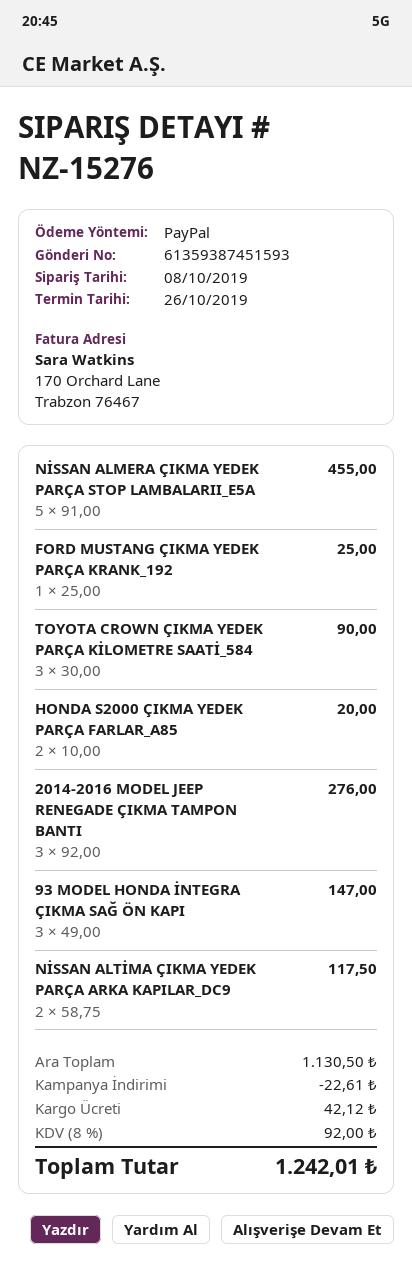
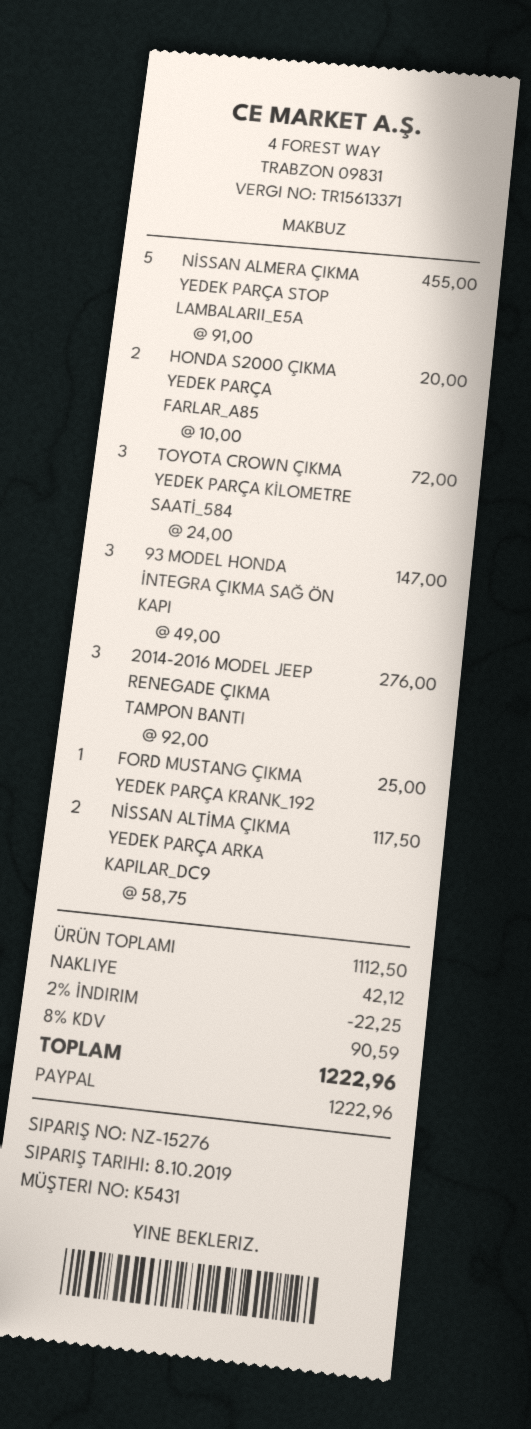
TOYOTA CROWN ÇIKMA YEDEK PARÇA KİLOMETRE SAATİ_584: 3 x 30.00 = 90.00 -> 3 x 24.00 = 72.00
subtotal: 1130.50 -> 1112.50
discount: 22.61 -> 22.25
tax: 8% = 92.00 -> 8% = 90.59
total: 1242.01 -> 1222.96

